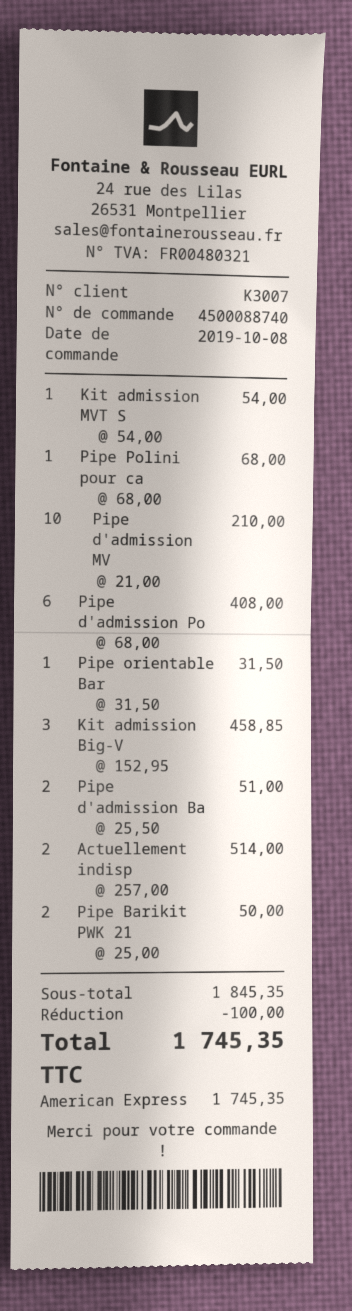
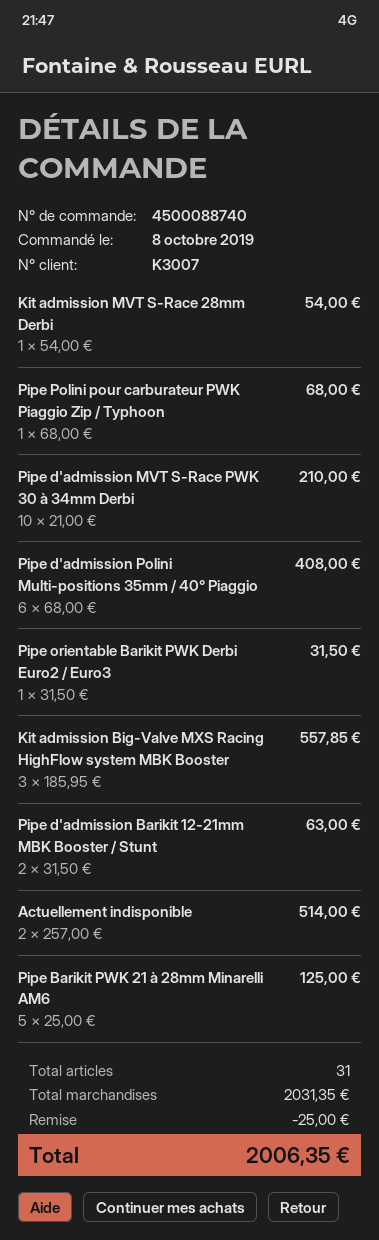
Kit admission Big-V: 3 x 152.95 = 458.85 -> 3 x 185.95 = 557.85
Pipe d'admission Ba: 2 x 25.50 = 51.00 -> 2 x 31.50 = 63.00
Pipe Barikit PWK 21: 2 x 25.00 = 50.00 -> 5 x 25.00 = 125.00
subtotal: 1845.35 -> 2031.35
discount: 100.00 -> 25.00
total: 1745.35 -> 2006.35

